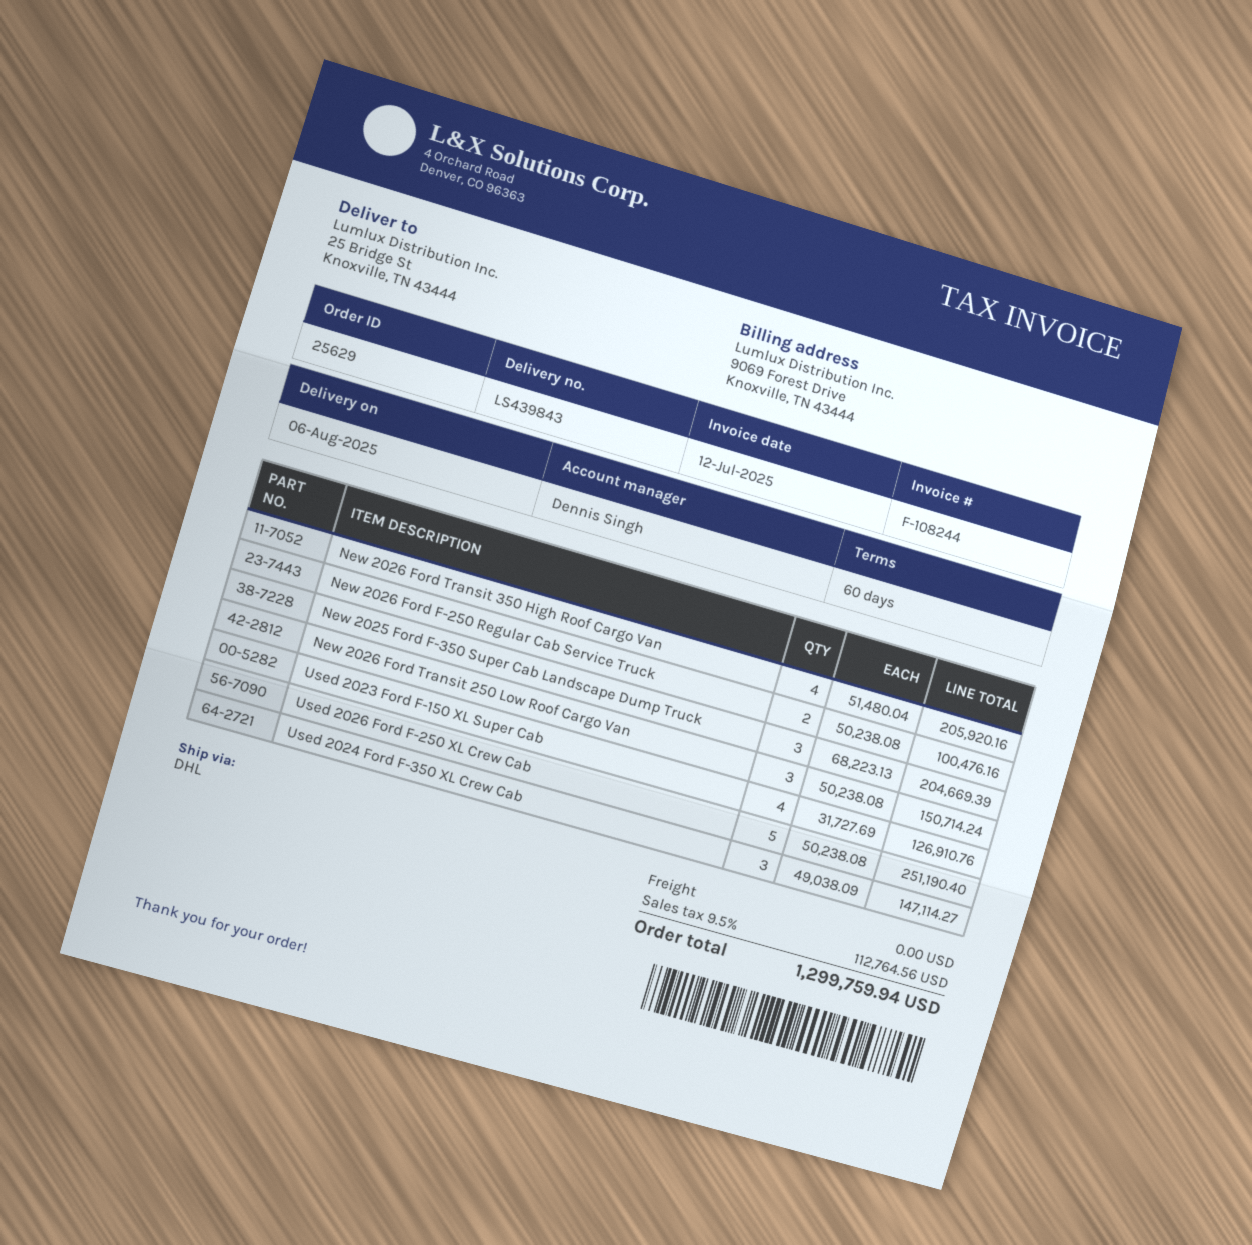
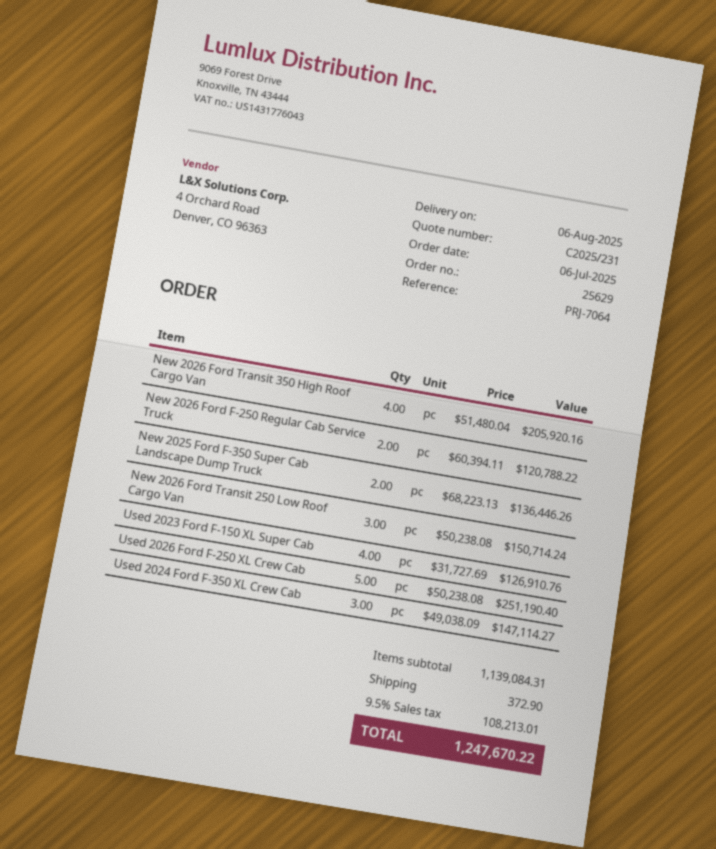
New 2026 Ford F-250 Regular Cab Service Truck: 2 x 50238.08 = 100476.16 -> 2 x 60394.11 = 120788.22
New 2025 Ford F-350 Super Cab Landscape Dump Truck: 3 x 68223.13 = 204669.39 -> 2 x 68223.13 = 136446.26
shipping: 0.00 -> 372.90
tax: 9.5% = 112764.56 -> 9.5% = 108213.01
total: 1299759.94 -> 1247670.22

